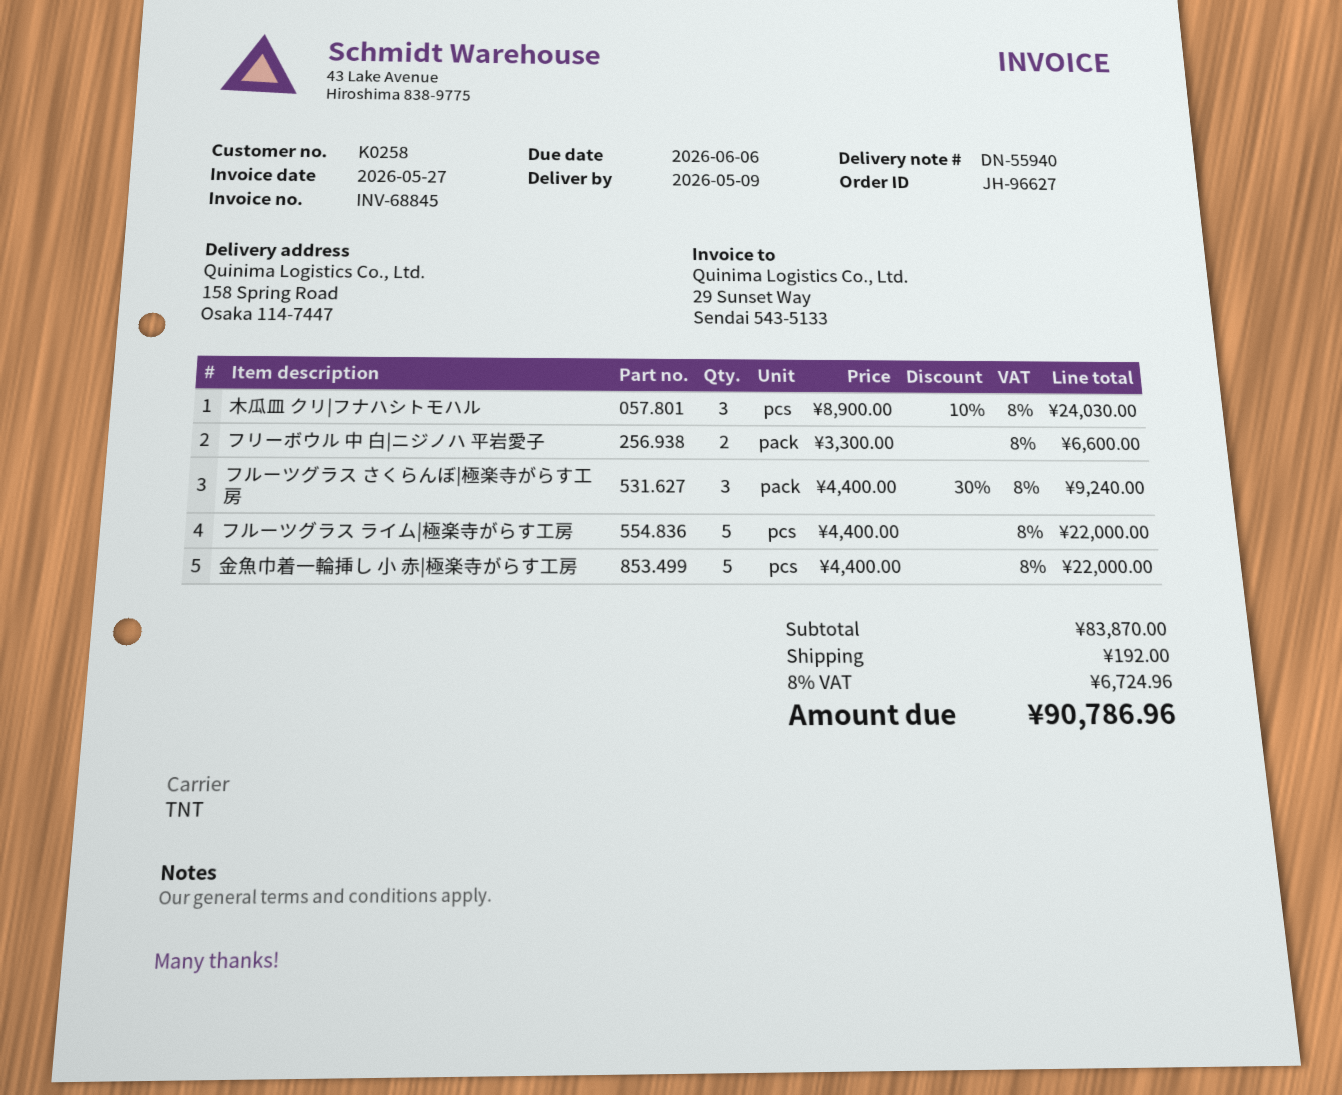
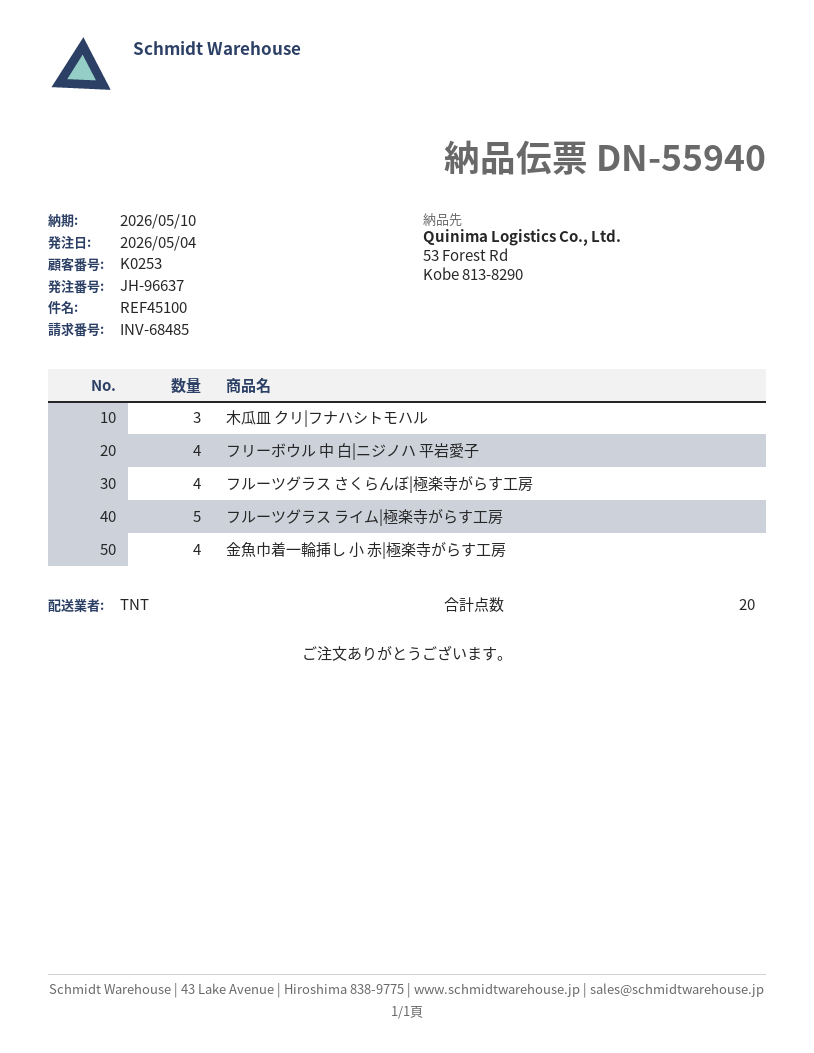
order number: JH-96627 -> JH-96637
delivery date: 2026-05-09 -> 2026-05-10
invoice number: INV-68845 -> INV-68485
customer number: K0258 -> K0253
ship to: 158 Spring Road, Osaka 114-7447 -> 53 Forest Rd, Kobe 813-8290
フリーボウル 中 白|ニジノハ 平岩愛子: 2 -> 4
フルーツグラス さくらんぼ|極楽寺がらす工房: 3 -> 4
金魚巾着一輪挿し 小 赤|極楽寺がらす工房: 5 -> 4

